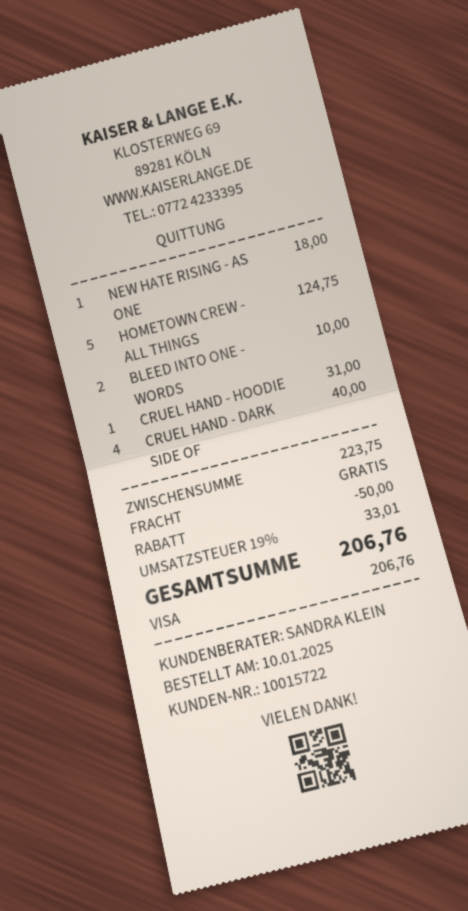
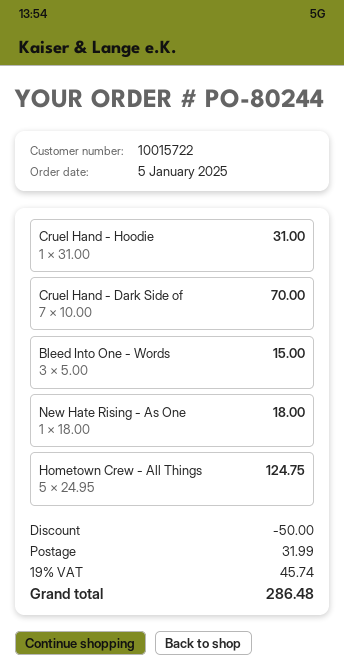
order date: 2025-01-10 -> 2025-01-05
BLEED INTO ONE - WORDS: 2 for 10.00 -> 3 for 15.00
CRUEL HAND - DARK SIDE OF: 4 for 40.00 -> 7 for 70.00
shipping: 0.00 -> 31.99
tax: 19% = 33.01 -> 19% = 45.74
total: 206.76 -> 286.48

